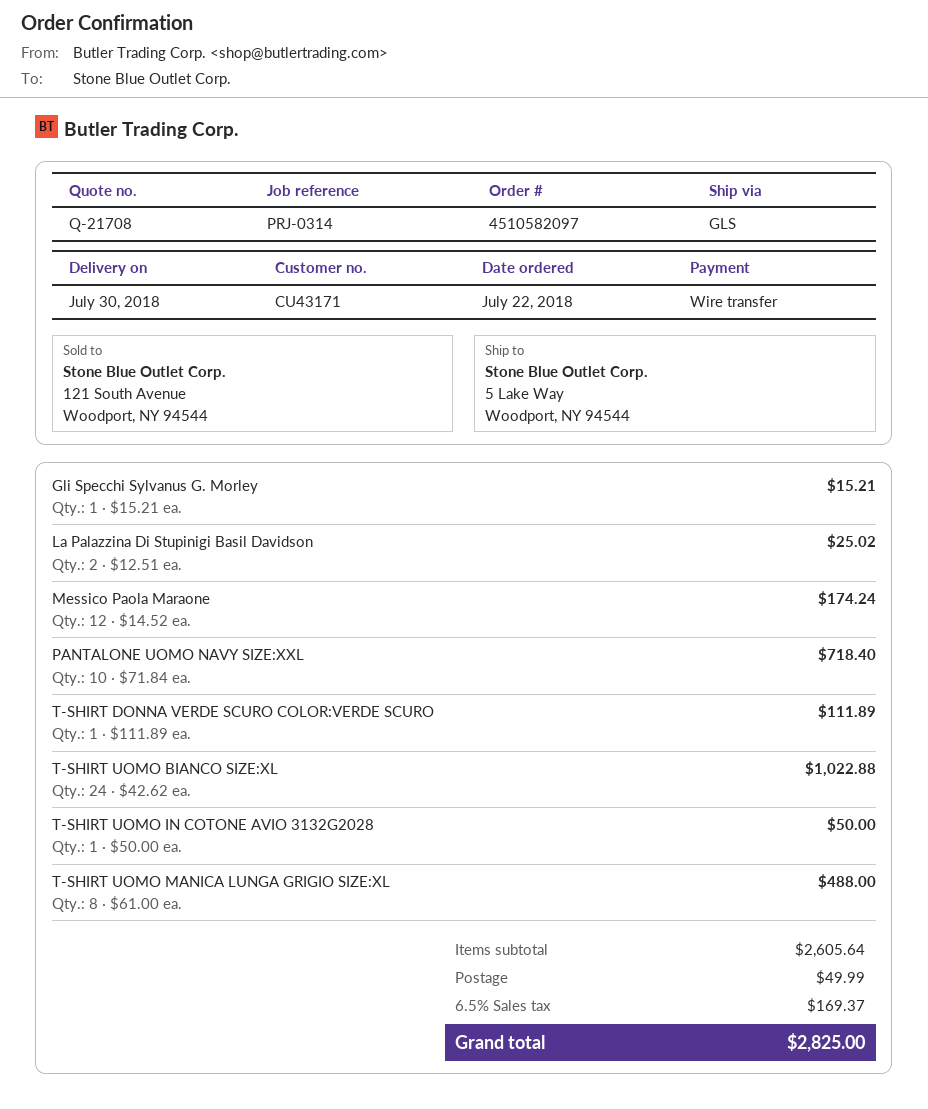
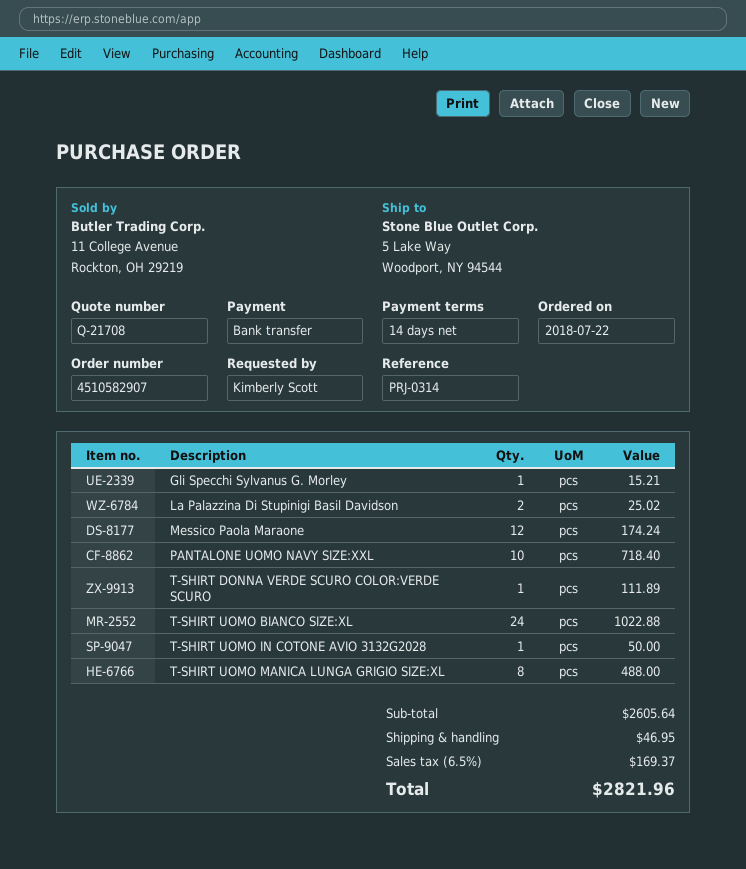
order number: 4510582097 -> 4510582907
shipping: 49.99 -> 46.95
total: 2825.00 -> 2821.96

